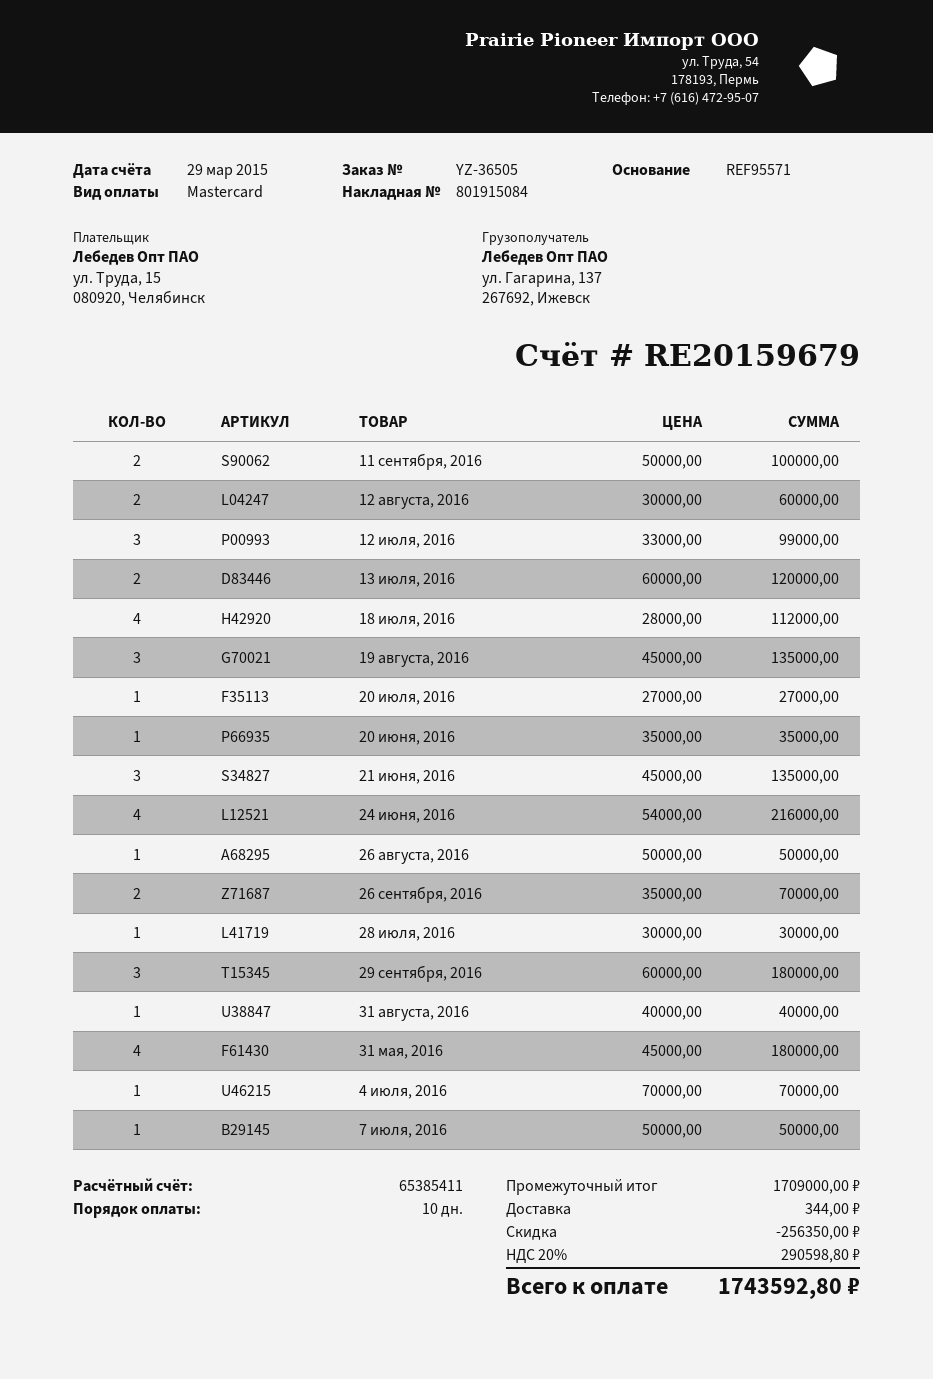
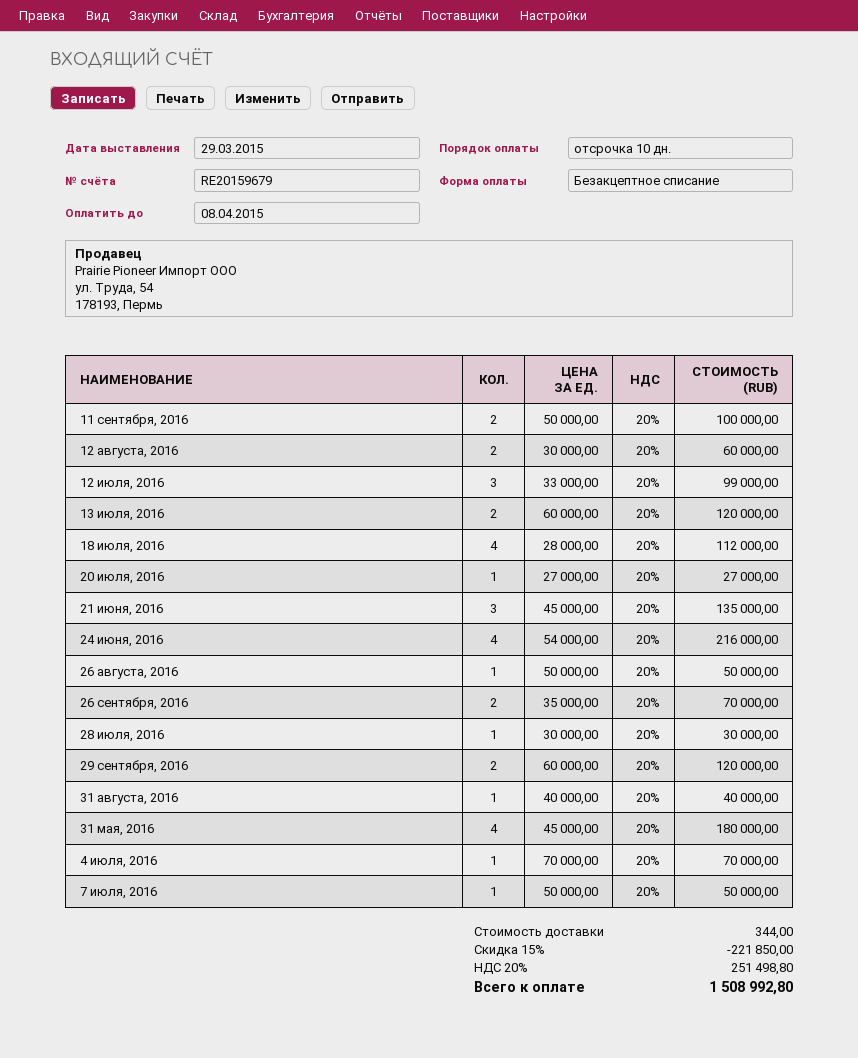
payment method: Mastercard -> direct debit
19 августа, 2016: 3 x 45000.00 = 135000.00 -> none
20 июня, 2016: 1 x 35000.00 = 35000.00 -> none
29 сентября, 2016: 3 x 60000.00 = 180000.00 -> 2 x 60000.00 = 120000.00
discount: 256350.00 -> 221850.00
tax: 20% = 290598.80 -> 20% = 251498.80
total: 1743592.80 -> 1508992.80

